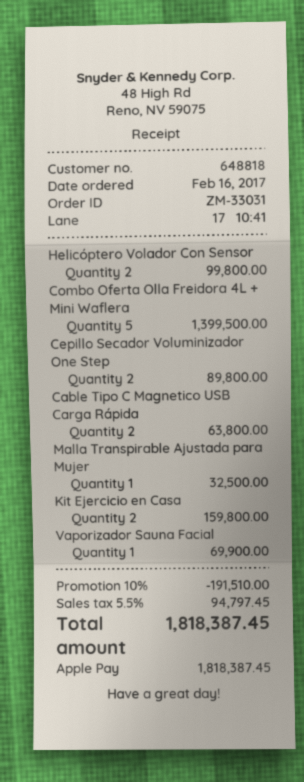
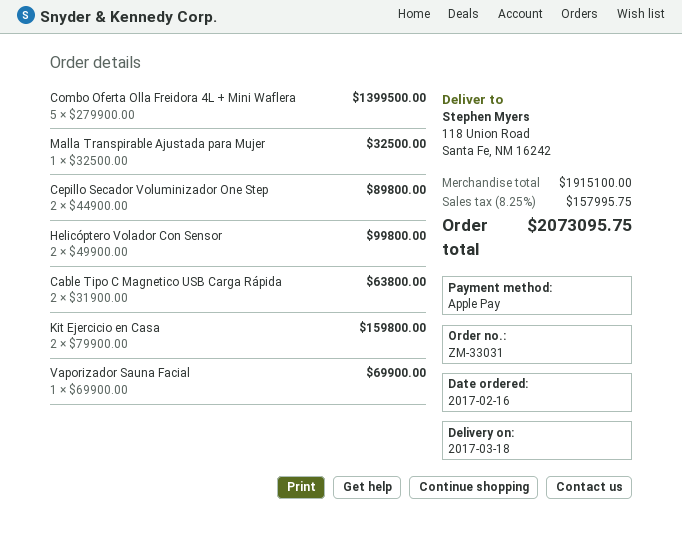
discount: 10% = 191510.00 -> none
tax: 5.5% = 94797.45 -> 8.25% = 157995.75
total: 1818387.45 -> 2073095.75

